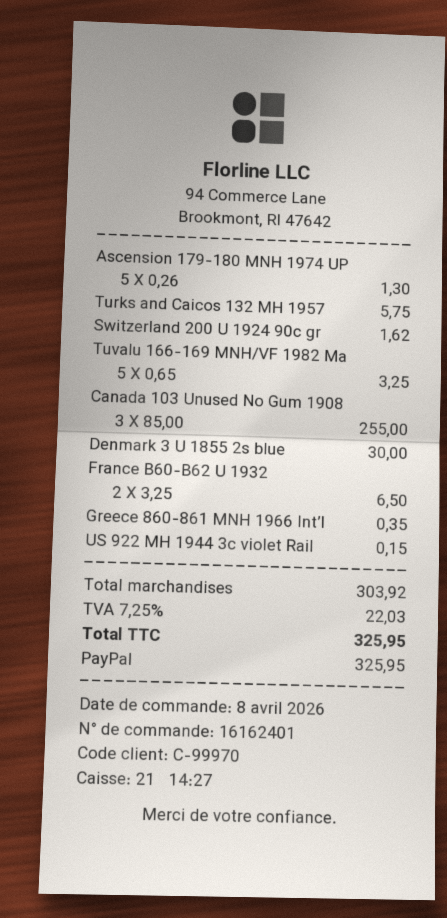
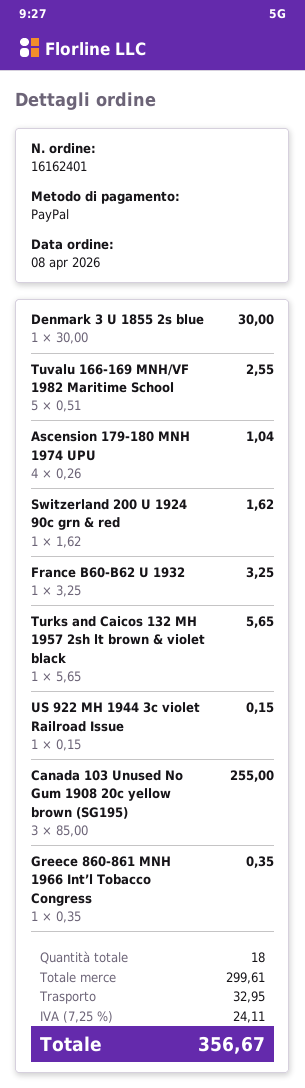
Ascension 179-180 MNH 1974 UP: 5 x 0.26 = 1.30 -> 4 x 0.26 = 1.04
Turks and Caicos 132 MH 1957: 1 x 5.75 = 5.75 -> 1 x 5.65 = 5.65
Tuvalu 166-169 MNH/VF 1982 Ma: 5 x 0.65 = 3.25 -> 5 x 0.51 = 2.55
France B60-B62 U 1932: 2 x 3.25 = 6.50 -> 1 x 3.25 = 3.25
subtotal: 303.92 -> 299.61
shipping: none -> 32.95
tax: 7.25% = 22.03 -> 7.25% = 24.11
total: 325.95 -> 356.67

